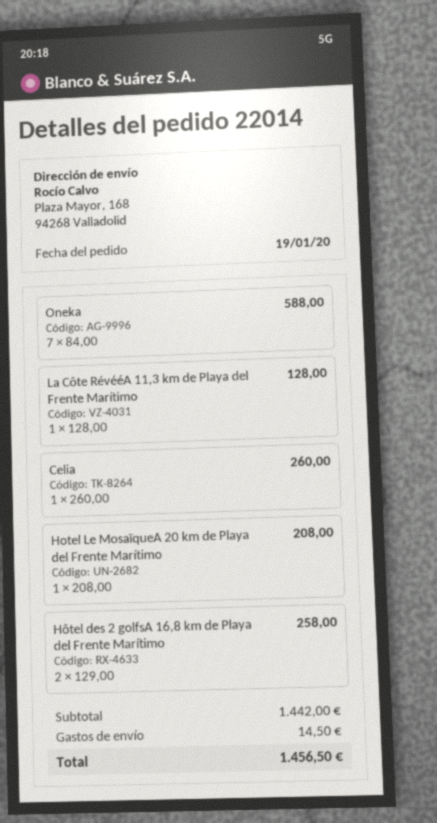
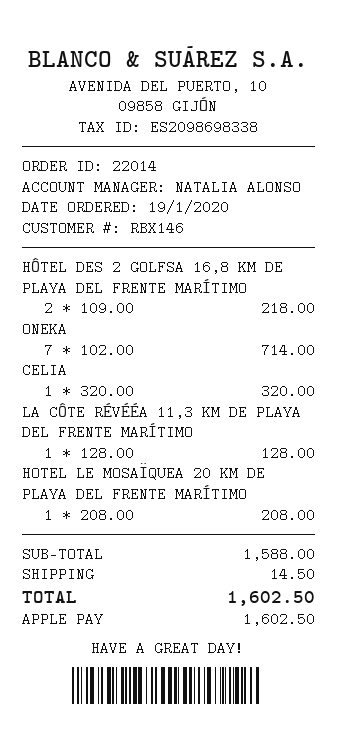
Oneka: 7 x 84.00 = 588.00 -> 7 x 102.00 = 714.00
Celia: 1 x 260.00 = 260.00 -> 1 x 320.00 = 320.00
Hôtel des 2 golfsA 16,8 km de Playa del Frente Marítimo: 2 x 129.00 = 258.00 -> 2 x 109.00 = 218.00
subtotal: 1442.00 -> 1588.00
total: 1456.50 -> 1602.50

